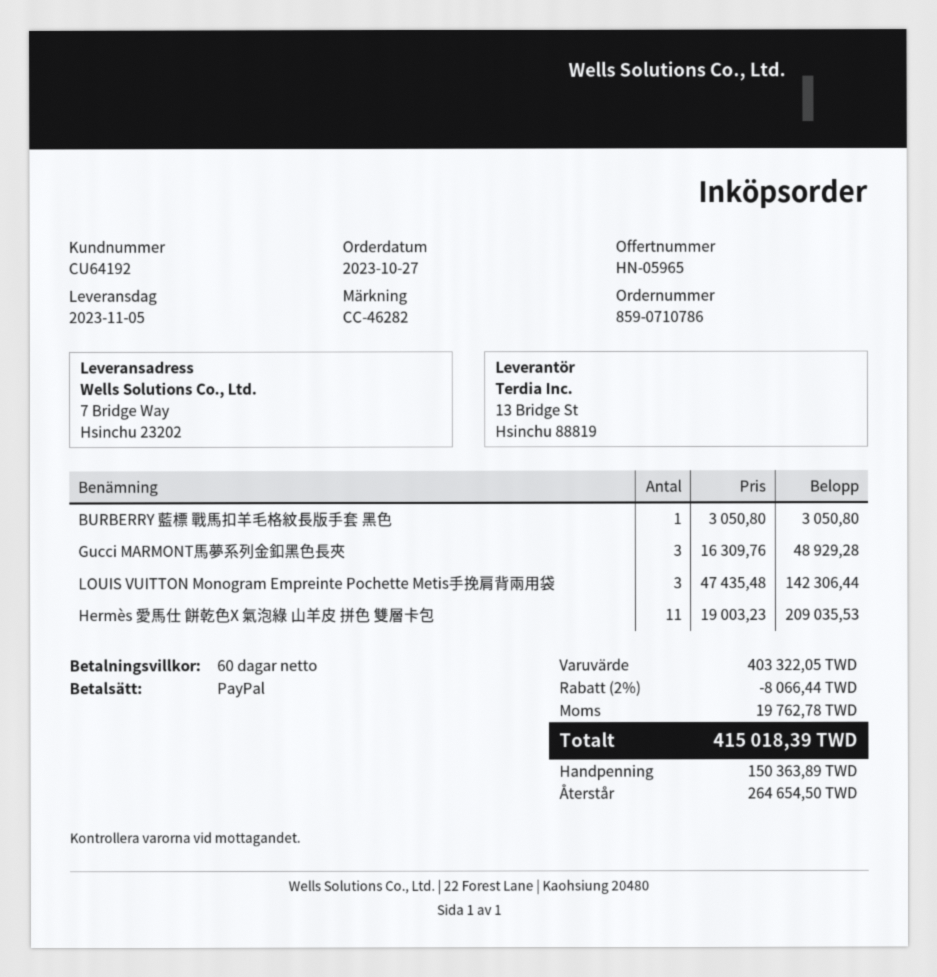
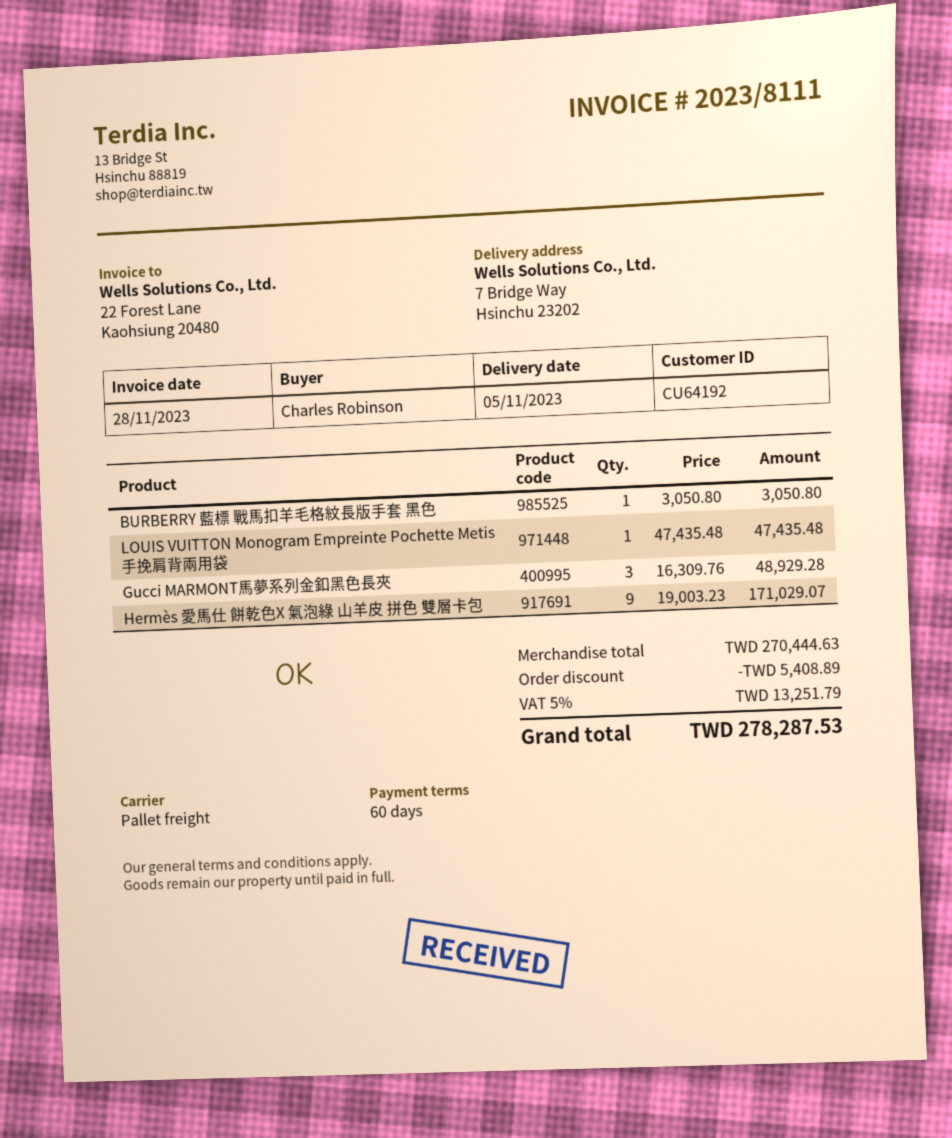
LOUIS VUITTON Monogram Empreinte Pochette Metis手挽肩背兩用袋: 3 x 47435.48 = 142306.44 -> 1 x 47435.48 = 47435.48
Hermès 愛馬仕 餅乾色X 氣泡綠 山羊皮 拼色 雙層卡包: 11 x 19003.23 = 209035.53 -> 9 x 19003.23 = 171029.07
subtotal: 403322.05 -> 270444.63
discount: 8066.44 -> 5408.89
tax: 19762.78 -> 13251.79
total: 415018.39 -> 278287.53

